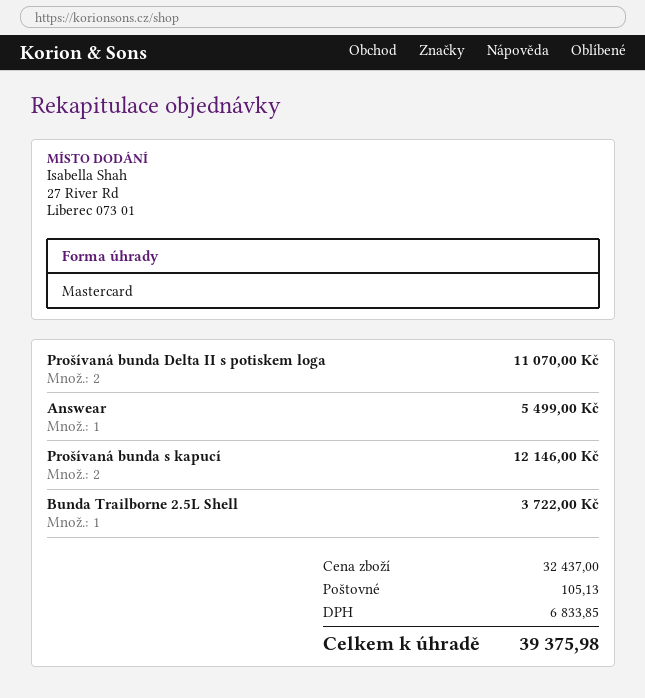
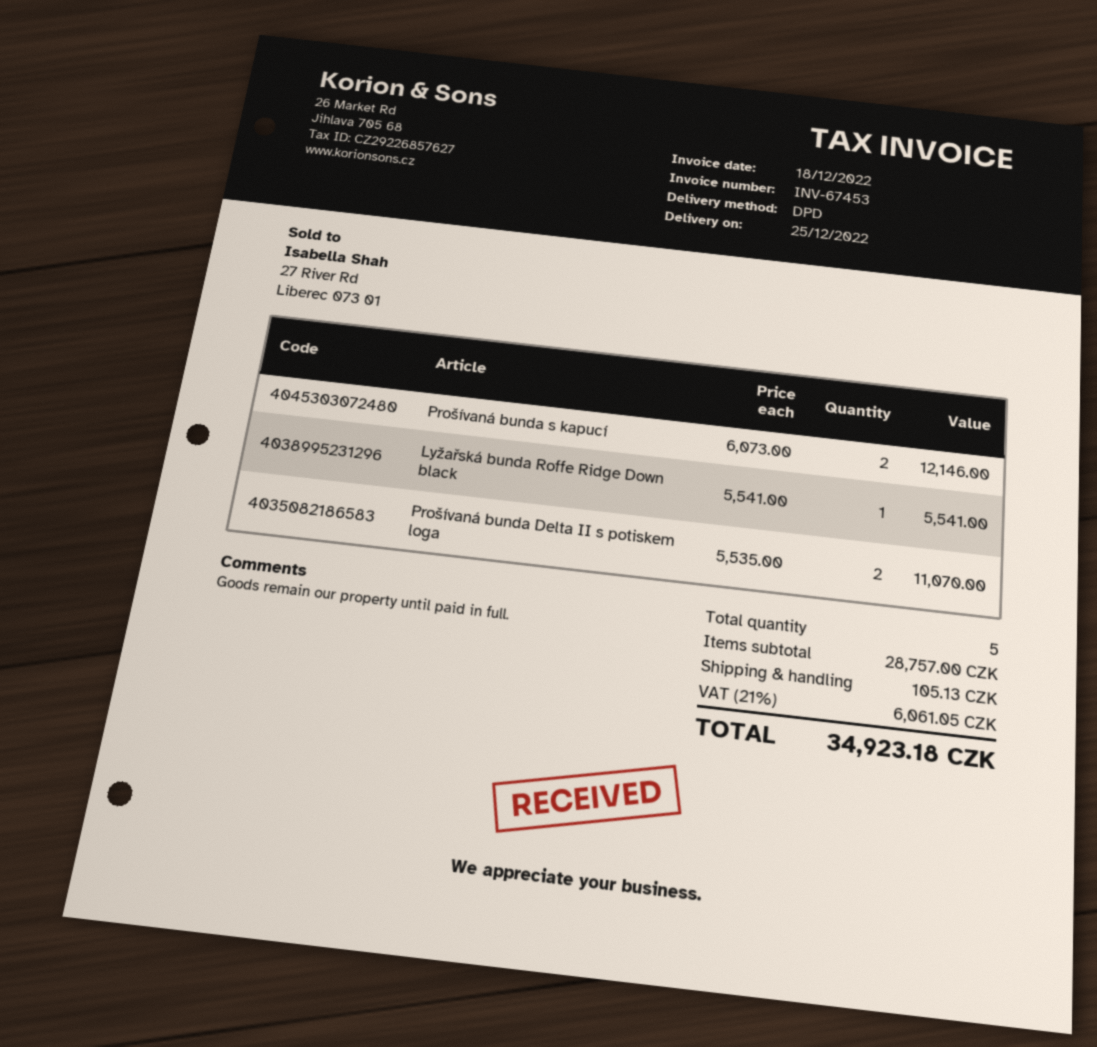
Answear: 1 for 5499.00 -> none
Bunda Trailborne 2.5L Shell: 1 for 3722.00 -> none
Lyžařská bunda Roffe Ridge Down black: none -> 1 for 5541.00
subtotal: 32437.00 -> 28757.00
tax: 6833.85 -> 6061.05
total: 39375.98 -> 34923.18

